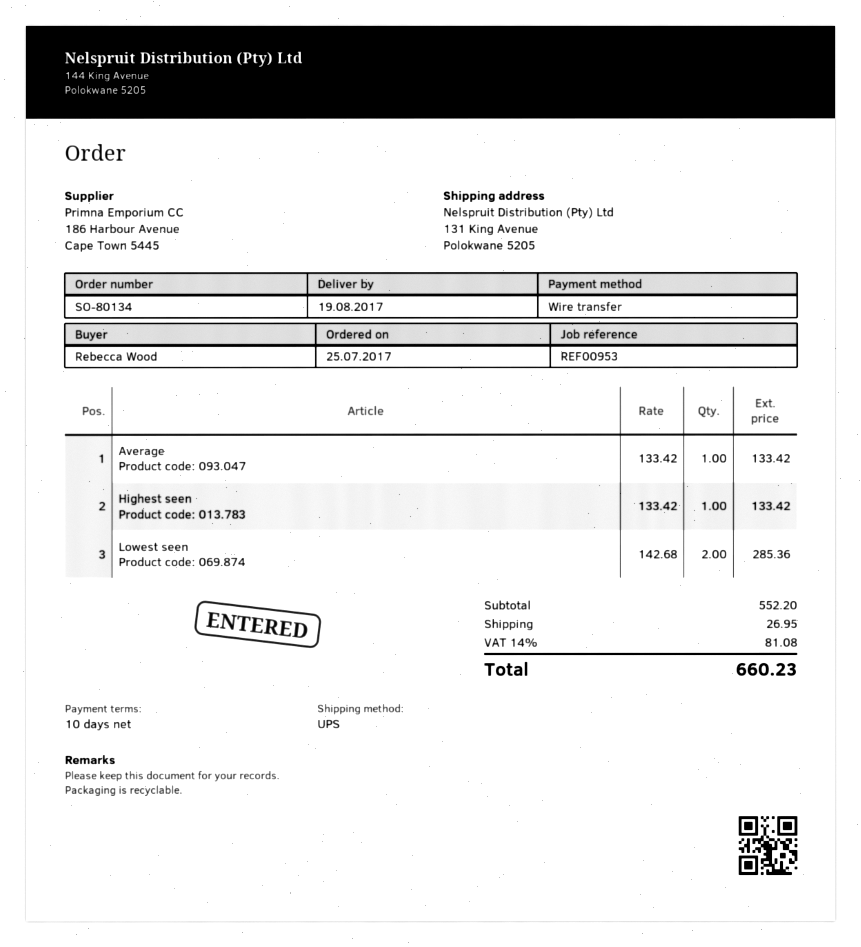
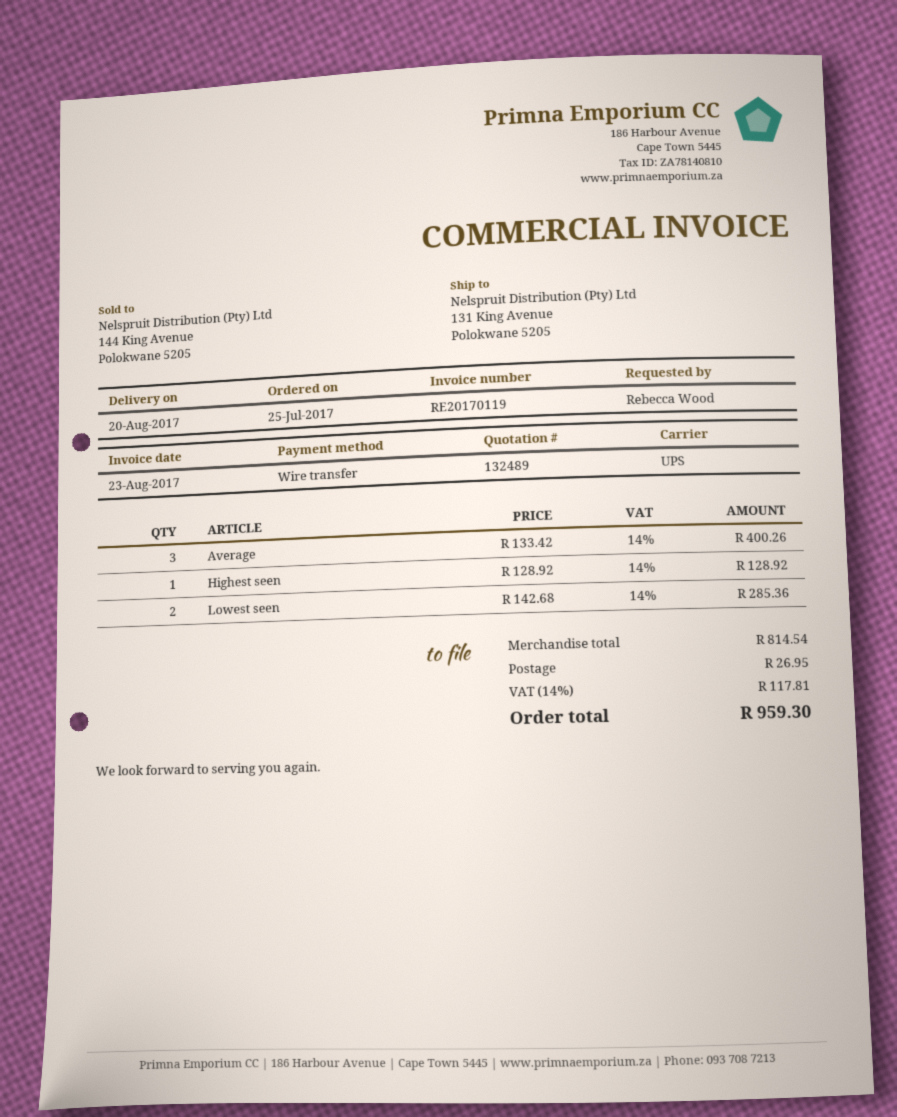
delivery date: 2017-08-19 -> 2017-08-20
Average: 1 x 133.42 = 133.42 -> 3 x 133.42 = 400.26
Highest seen: 1 x 133.42 = 133.42 -> 1 x 128.92 = 128.92
subtotal: 552.20 -> 814.54
tax: 14% = 81.08 -> 14% = 117.81
total: 660.23 -> 959.30

